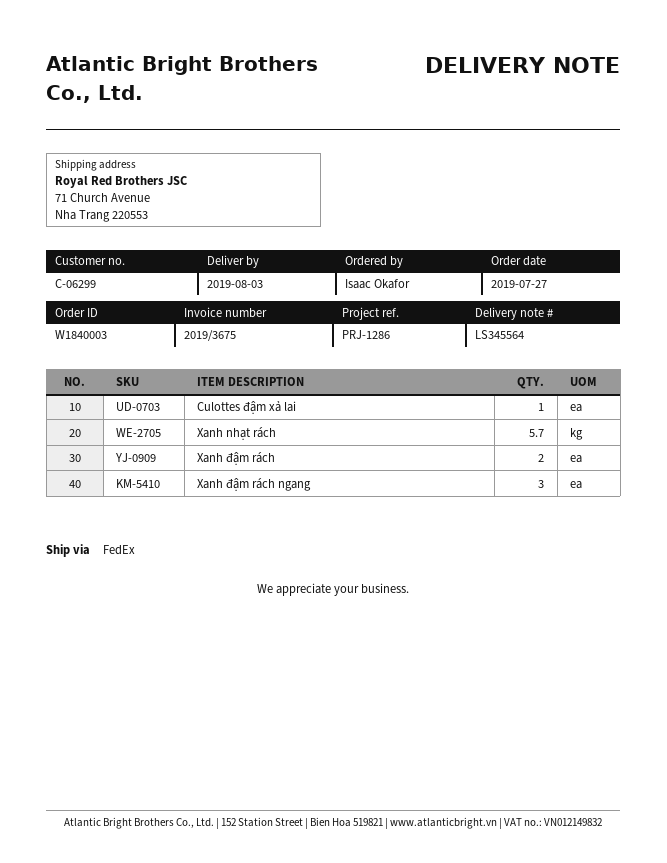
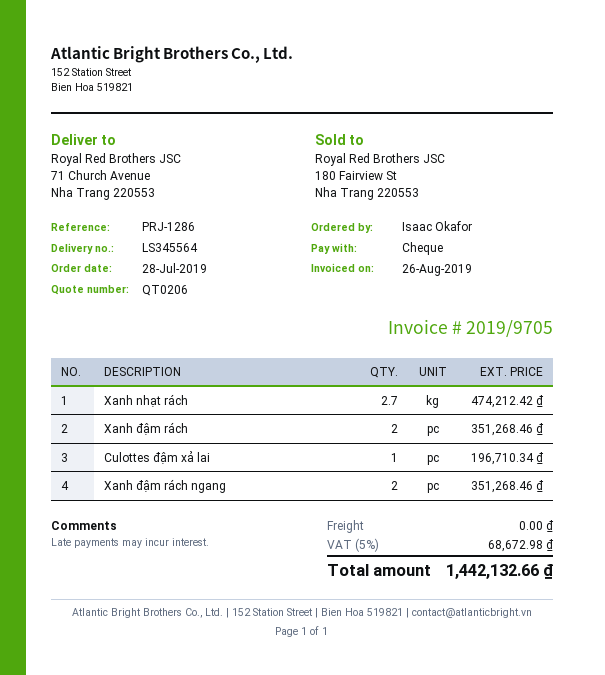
order date: 2019-07-27 -> 2019-07-28
invoice number: 2019/3675 -> 2019/9705
Xanh nhạt rách: 5.7 -> 2.7
Xanh đậm rách ngang: 3 -> 2

